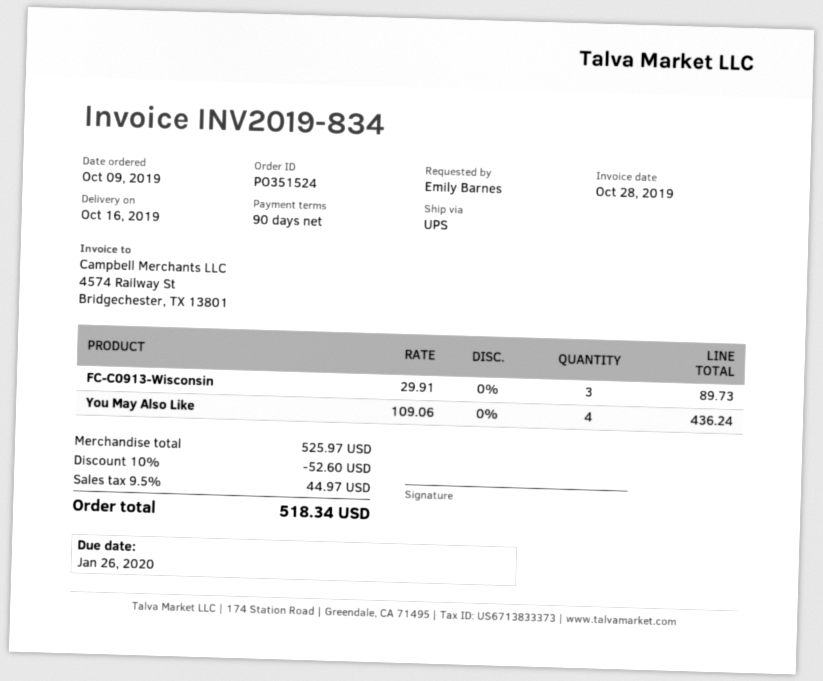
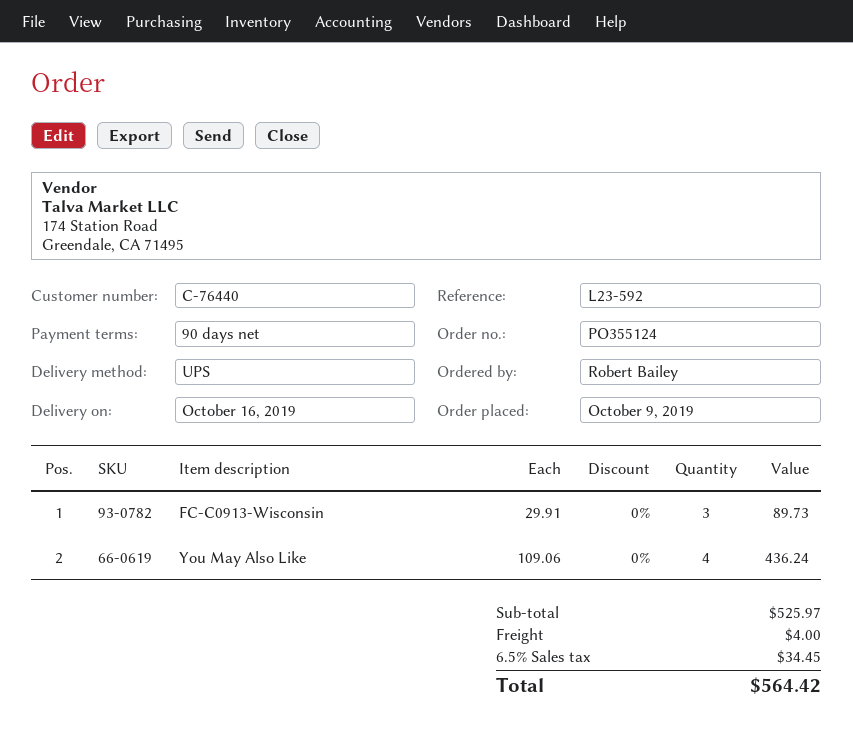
order number: PO351524 -> PO355124
ordered by: Emily Barnes -> Robert Bailey
discount: 10% = 52.60 -> none
shipping: none -> 4.00
tax: 9.5% = 44.97 -> 6.5% = 34.45
total: 518.34 -> 564.42

